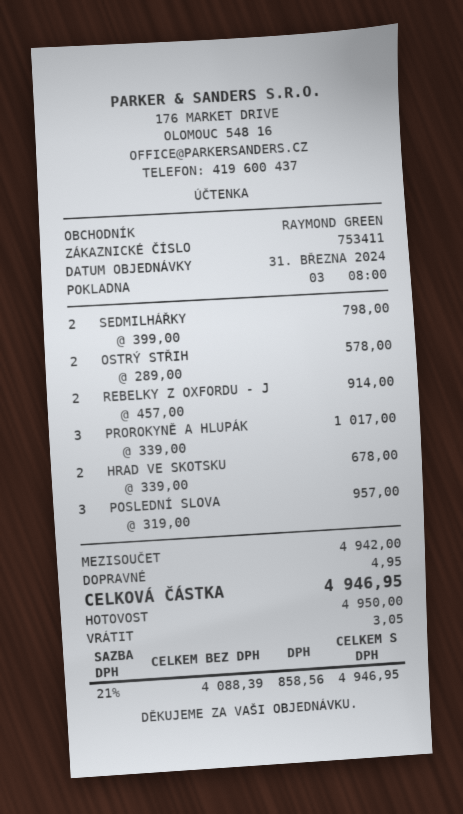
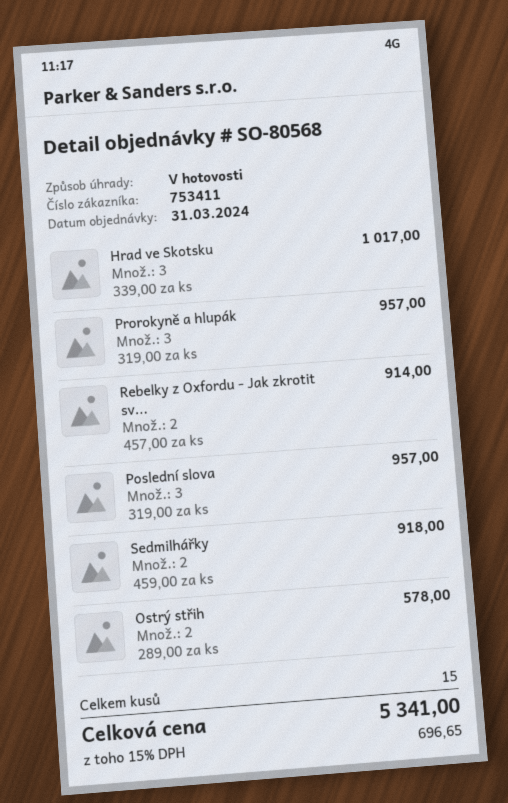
SEDMILHÁŘKY: 2 x 399.00 = 798.00 -> 2 x 459.00 = 918.00
PROROKYNĚ A HLUPÁK: 3 x 339.00 = 1017.00 -> 3 x 319.00 = 957.00
HRAD VE SKOTSKU: 2 x 339.00 = 678.00 -> 3 x 339.00 = 1017.00
shipping: 4.95 -> none
tax: 21% = 858.56 -> 15% = 696.65
total: 4946.95 -> 5341.00

